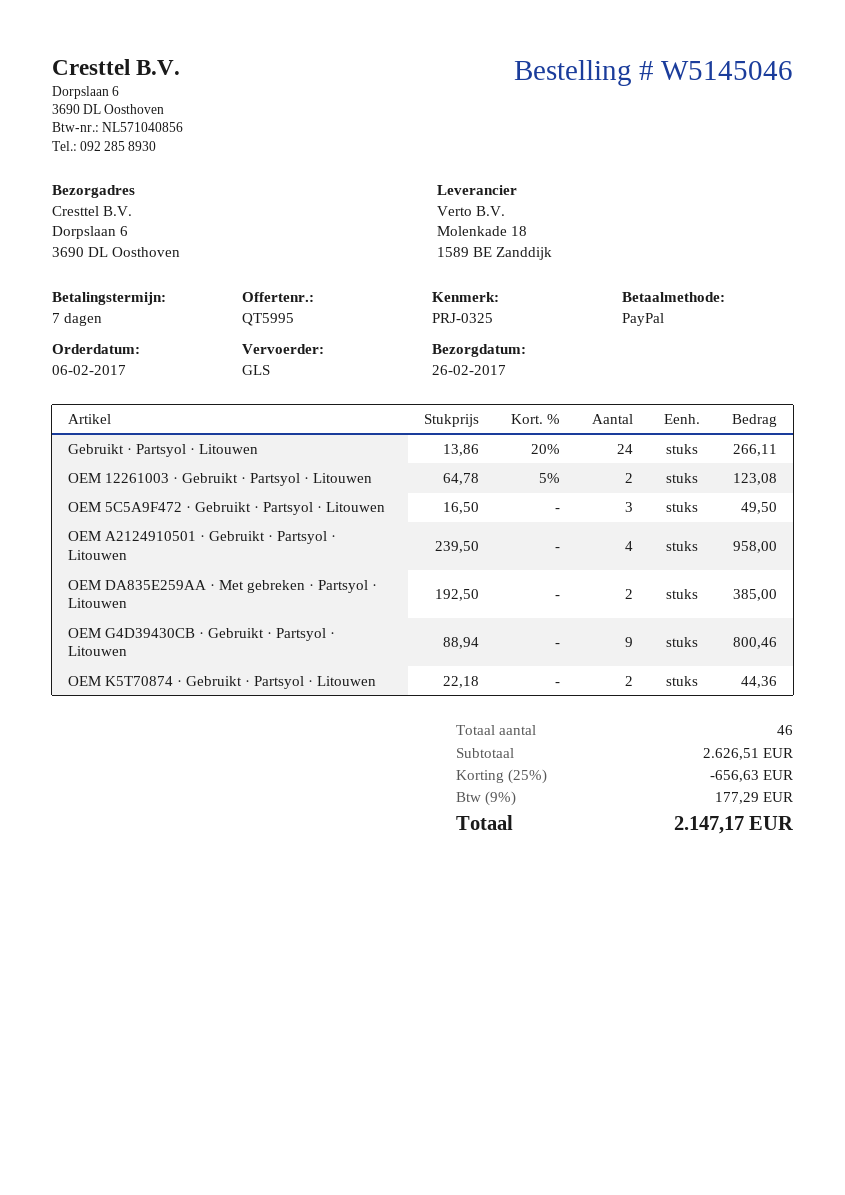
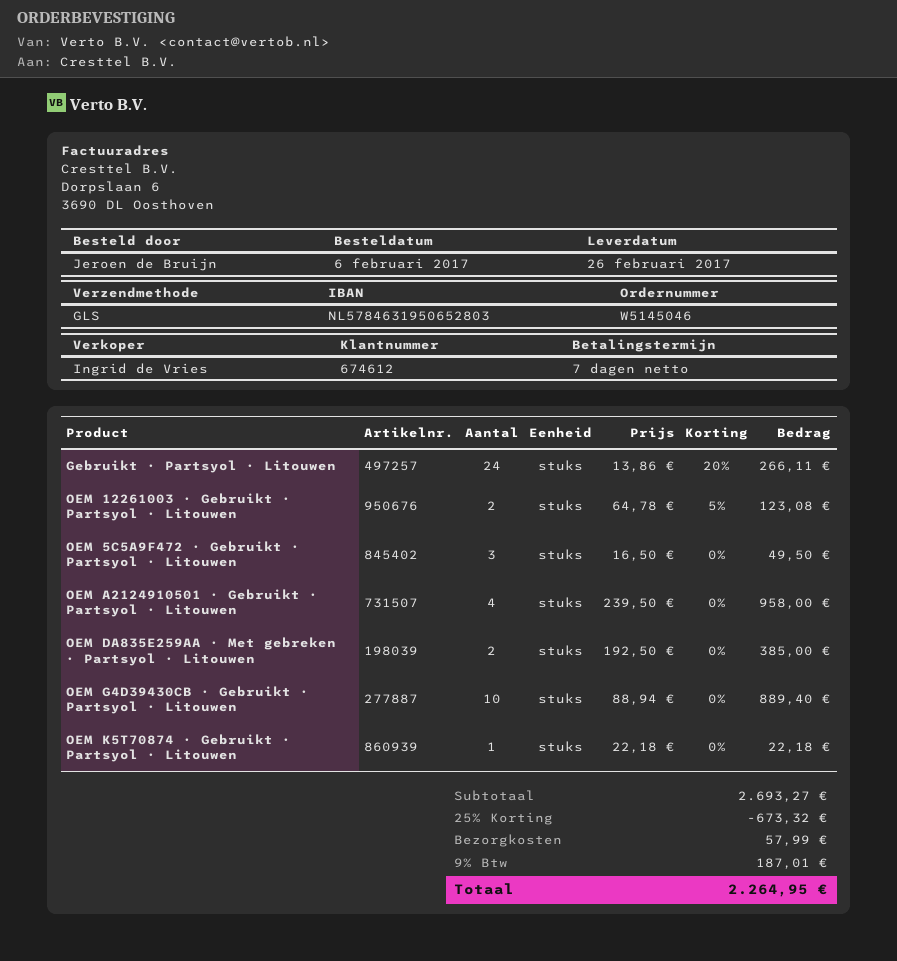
OEM G4D39430CB · Gebruikt · Partsyol · Litouwen: 9 x 88.94 = 800.46 -> 10 x 88.94 = 889.40
OEM K5T70874 · Gebruikt · Partsyol · Litouwen: 2 x 22.18 = 44.36 -> 1 x 22.18 = 22.18
subtotal: 2626.51 -> 2693.27
discount: 25% = 656.63 -> 25% = 673.32
shipping: none -> 57.99
tax: 9% = 177.29 -> 9% = 187.01
total: 2147.17 -> 2264.95

